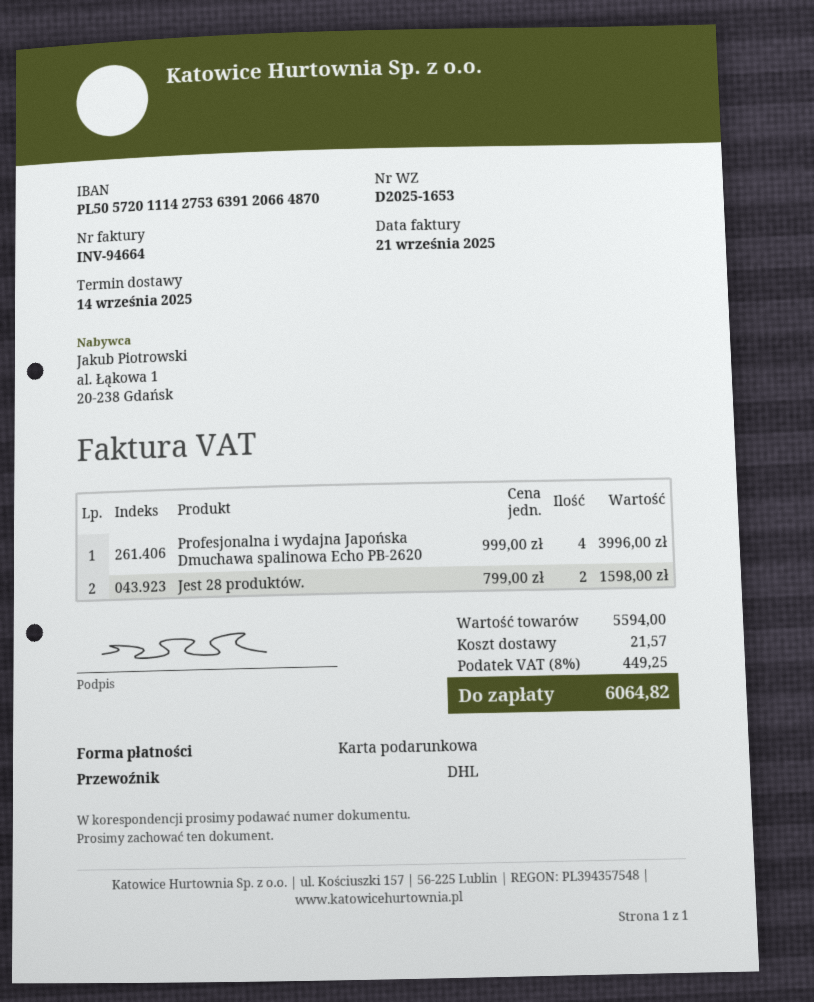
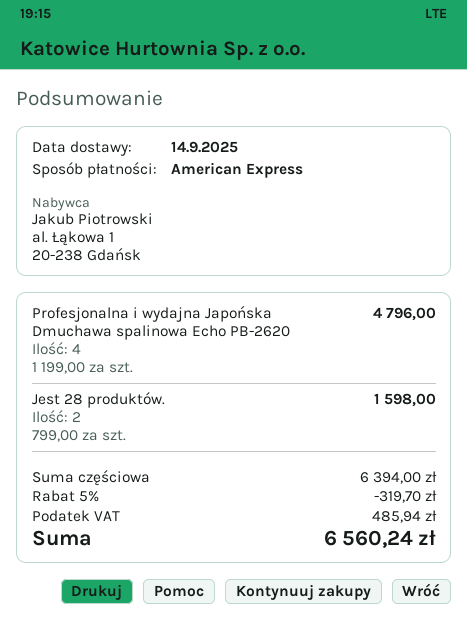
payment method: gift card -> American Express
Profesjonalna i wydajna Japońska Dmuchawa spalinowa Echo PB-2620: 4 x 999.00 = 3996.00 -> 4 x 1199.00 = 4796.00
subtotal: 5594.00 -> 6394.00
discount: none -> 5% = 319.70
shipping: 21.57 -> none
tax: 449.25 -> 485.94
total: 6064.82 -> 6560.24

